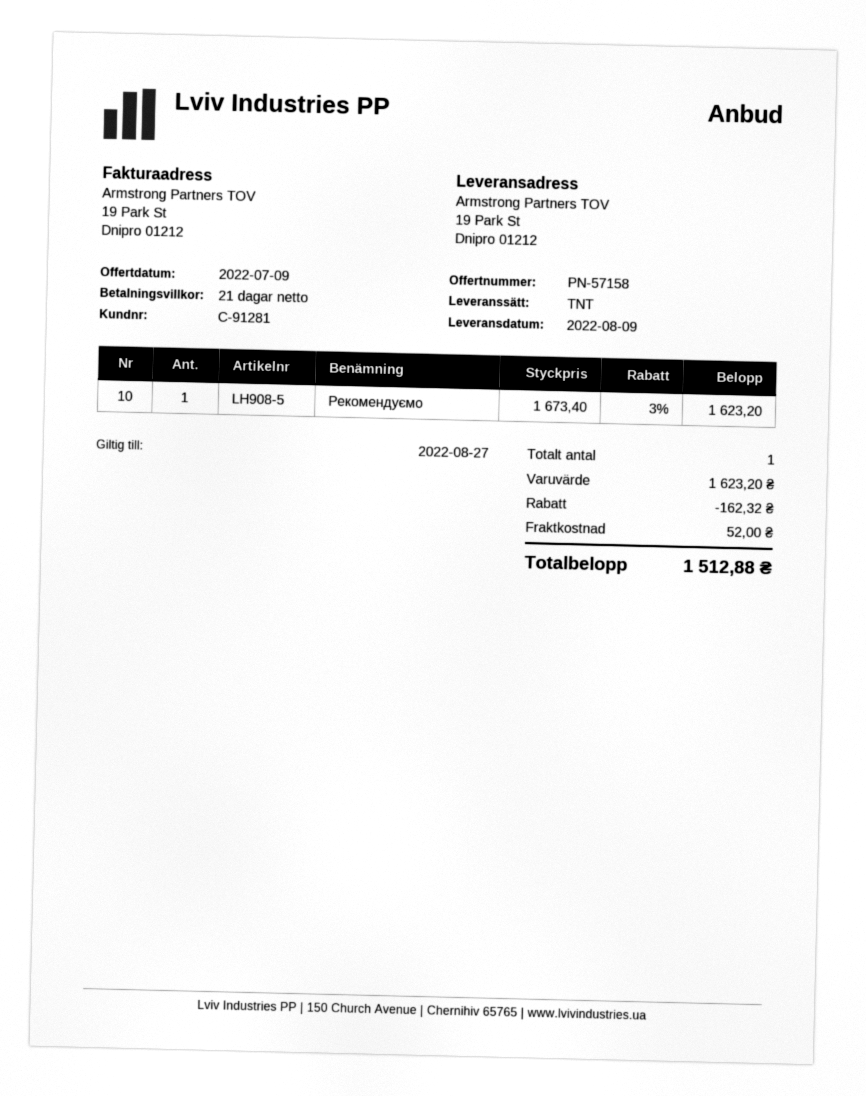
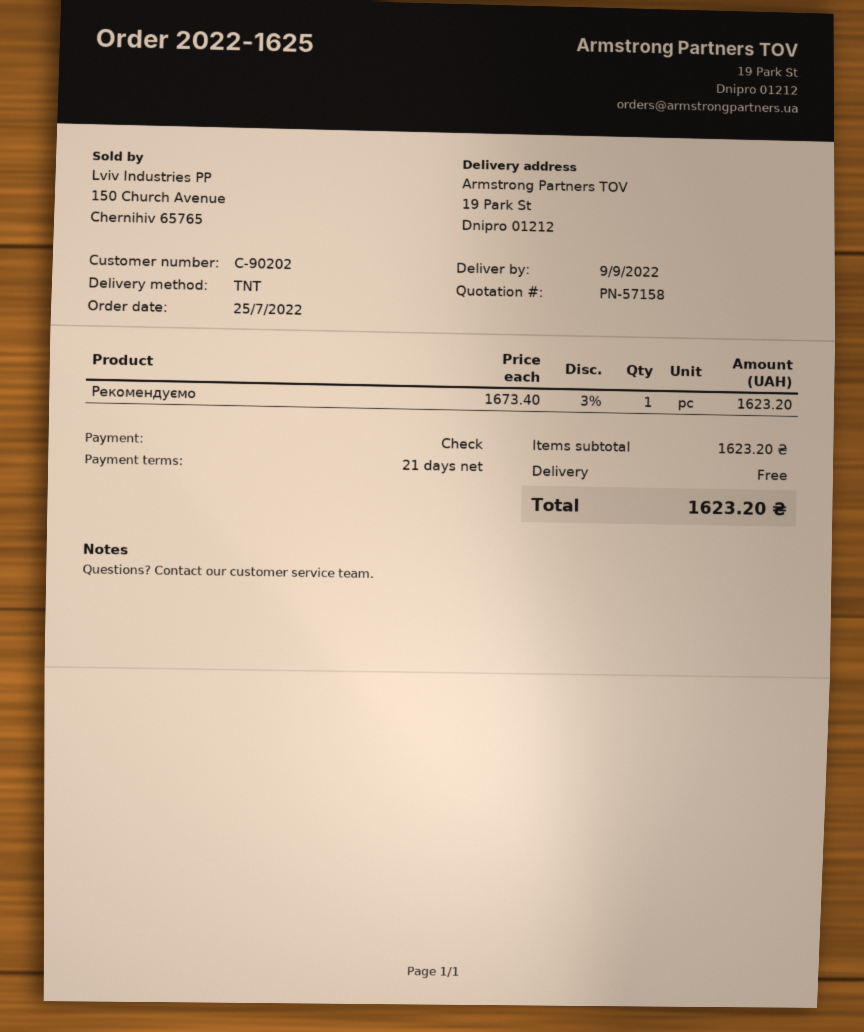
delivery date: 2022-08-09 -> 2022-09-09
customer number: C-91281 -> C-90202
discount: 162.32 -> none
shipping: 52.00 -> 0.00
total: 1512.88 -> 1623.20

